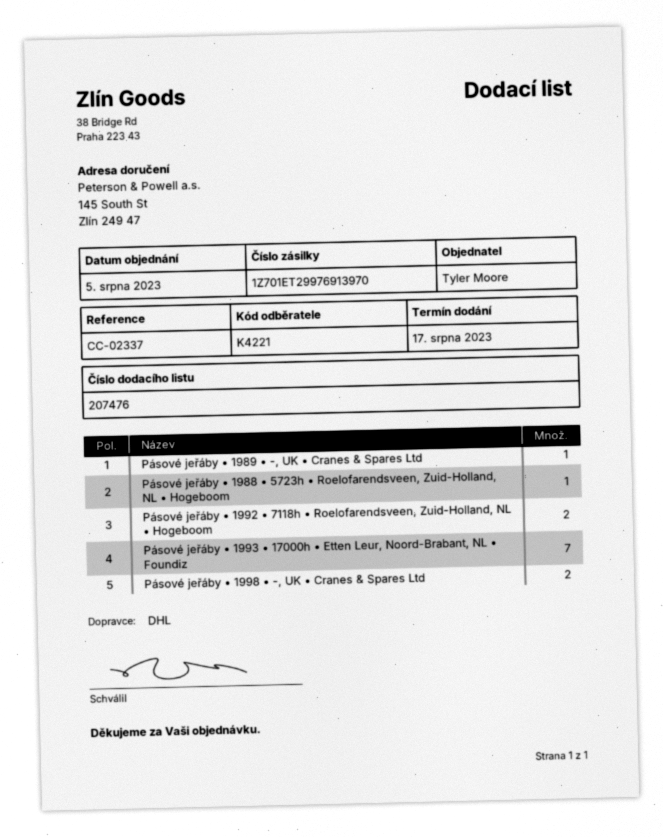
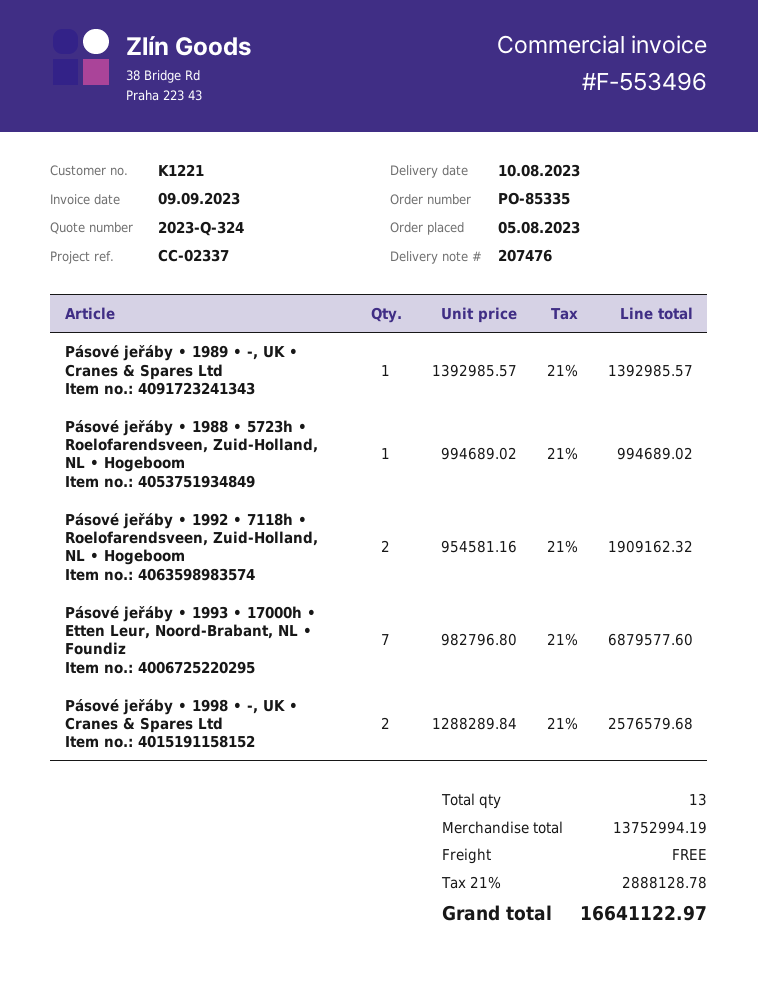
delivery date: 2023-08-17 -> 2023-08-10
customer number: K4221 -> K1221

